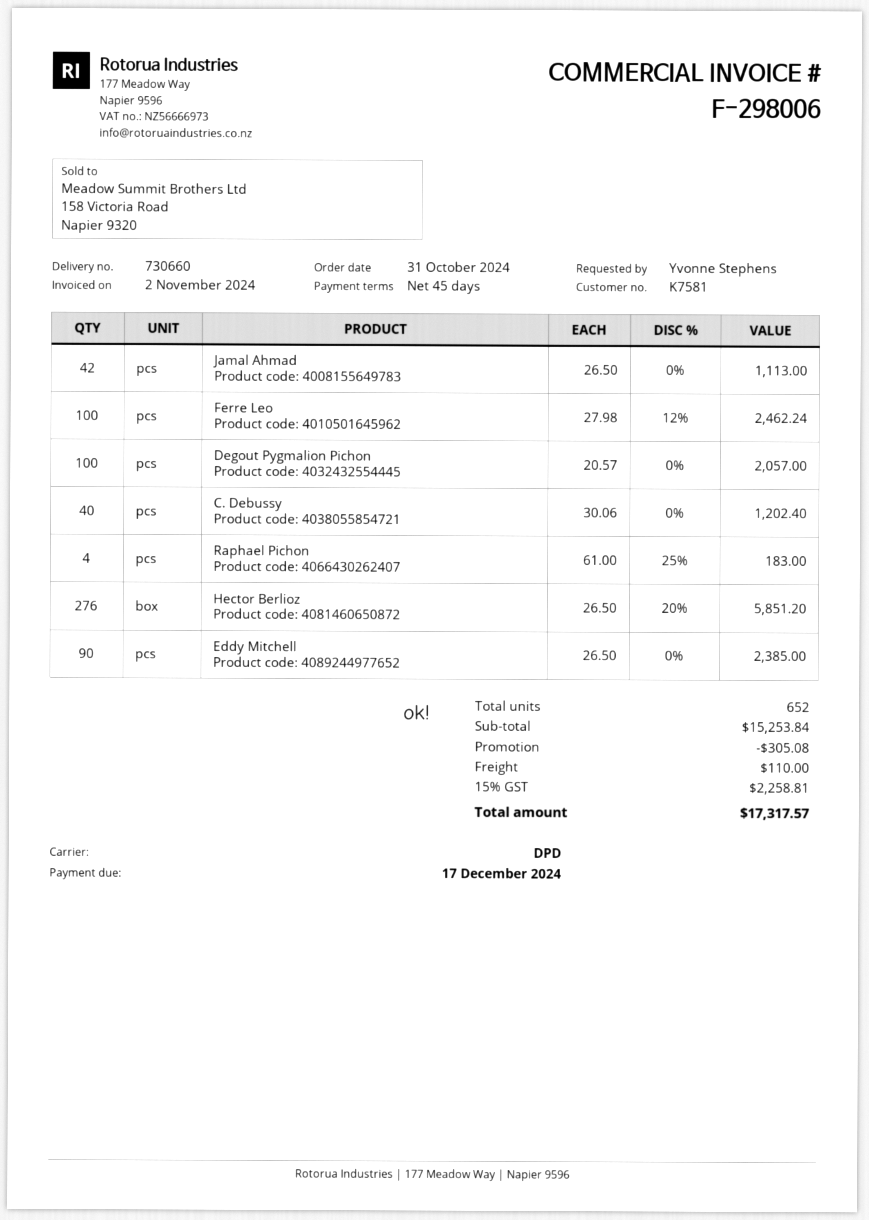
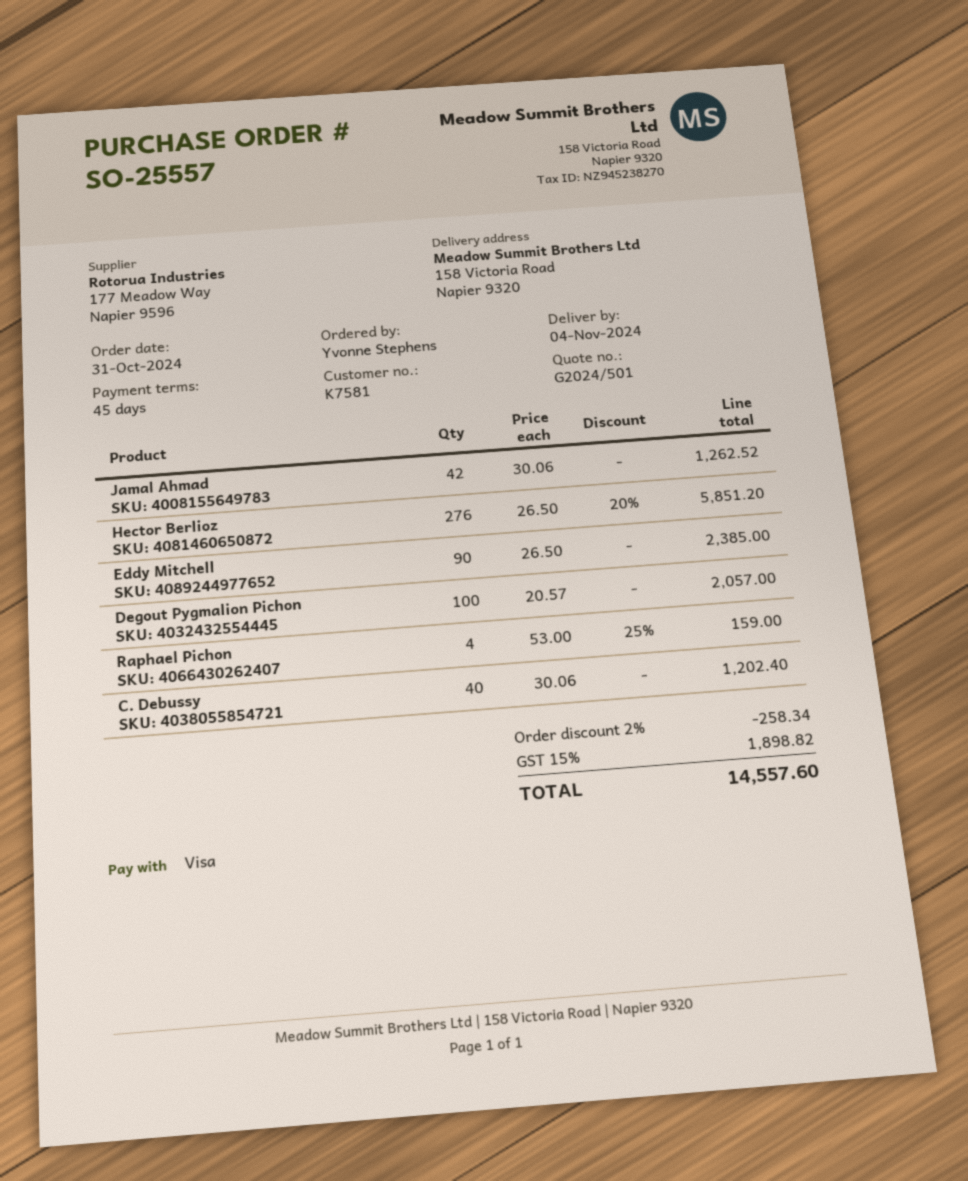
Jamal Ahmad: 42 x 26.50 = 1113.00 -> 42 x 30.06 = 1262.52
Ferre Leo: 100 x 27.98 - 12% = 2462.24 -> none
Raphael Pichon: 4 x 61.00 - 25% = 183.00 -> 4 x 53.00 - 25% = 159.00
discount: 305.08 -> 258.34
shipping: 110.00 -> none
tax: 15% = 2258.81 -> 15% = 1898.82
total: 17317.57 -> 14557.60

